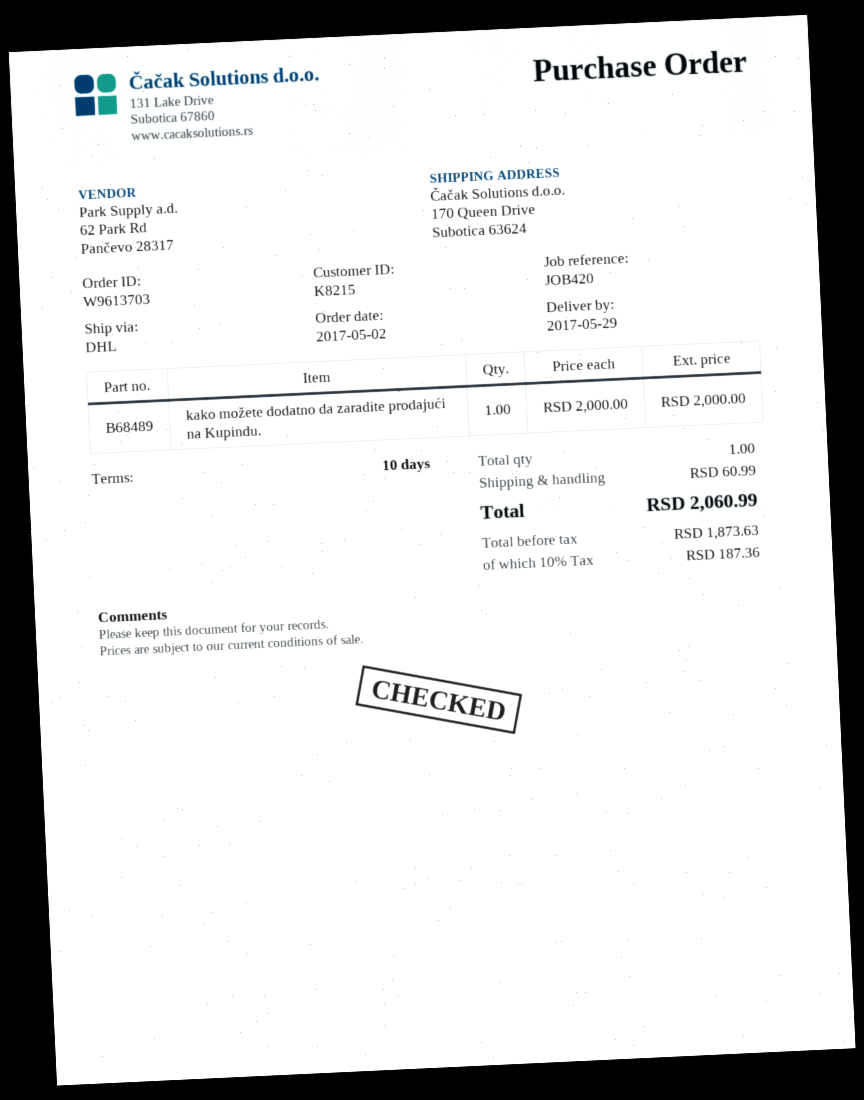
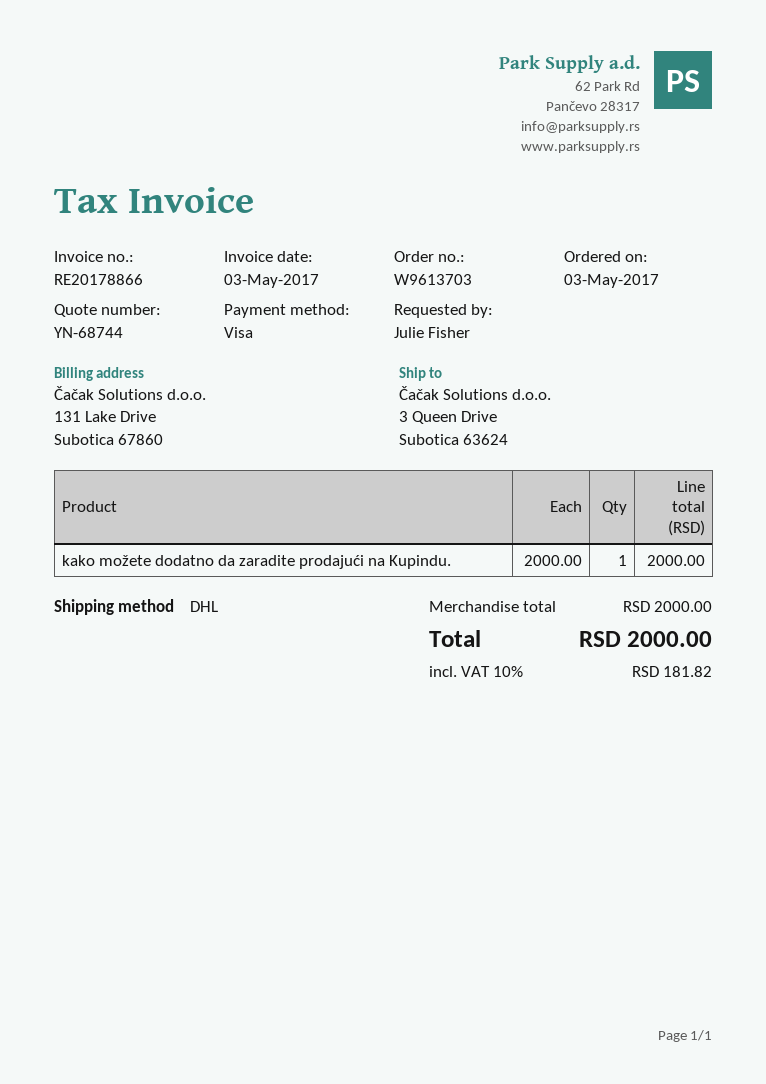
order date: 2017-05-02 -> 2017-05-03
ship to: 170 Queen Drive, Subotica 63624 -> 3 Queen Drive, Subotica 63624
shipping: 60.99 -> none
tax: 10% = 187.36 -> 10% = 181.82
total: 2060.99 -> 2000.00

